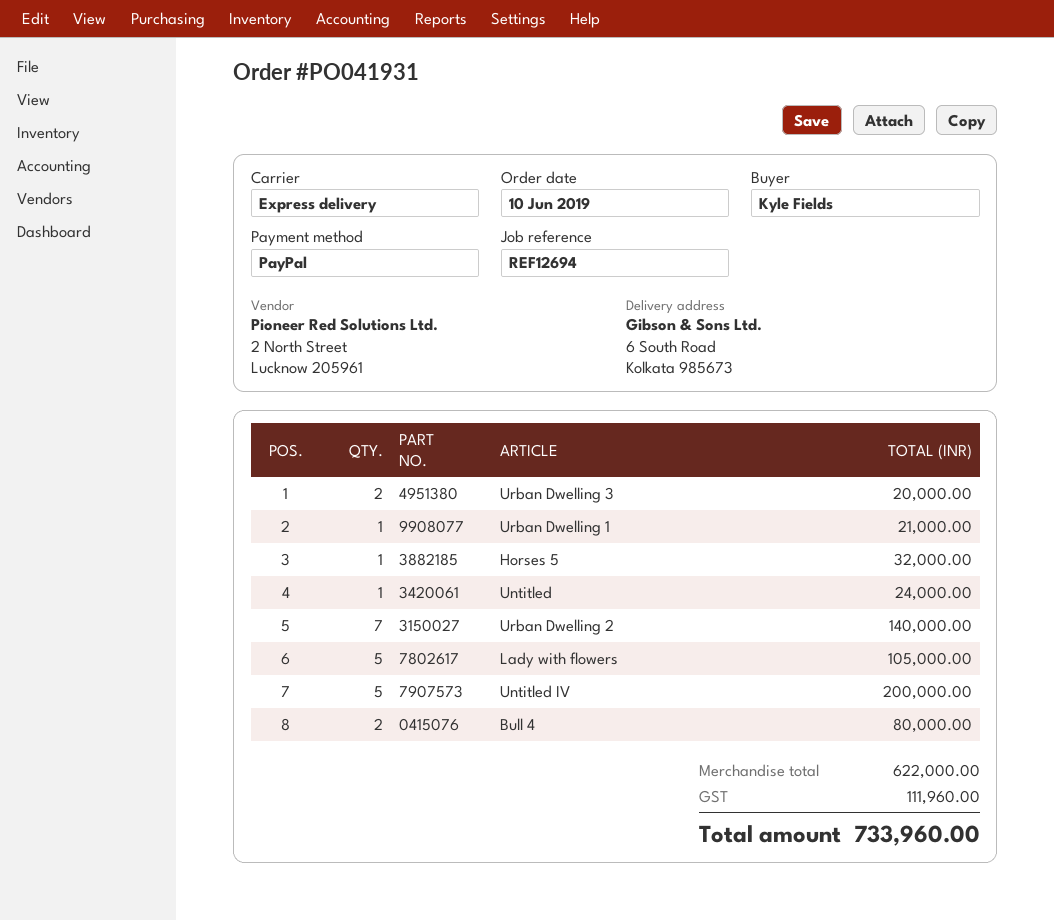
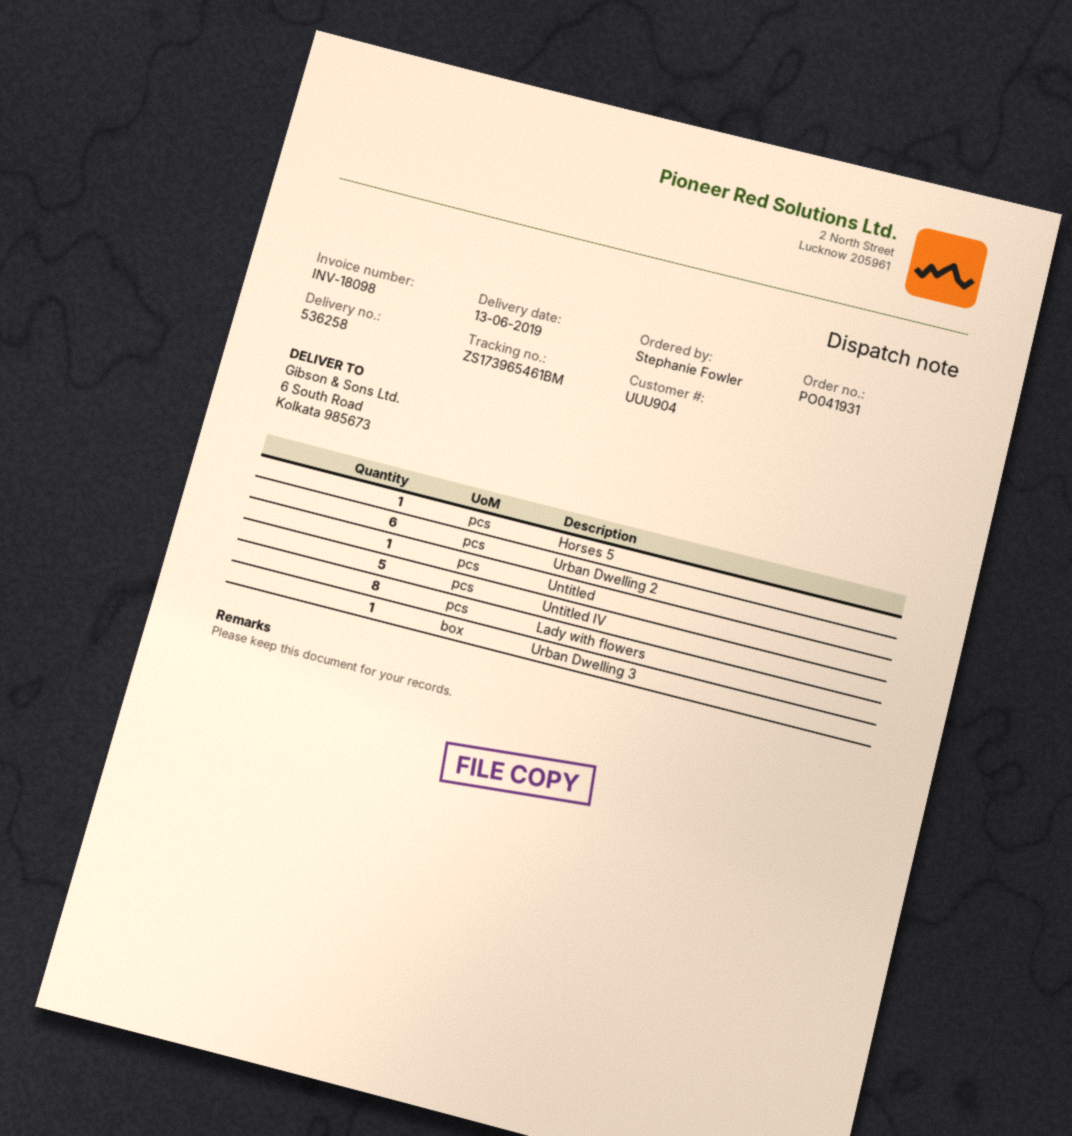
ordered by: Kyle Fields -> Stephanie Fowler
Urban Dwelling 3: 2 -> 1
Urban Dwelling 1: 1 -> none
Urban Dwelling 2: 7 -> 6
Lady with flowers: 5 -> 8
Bull 4: 2 -> none

